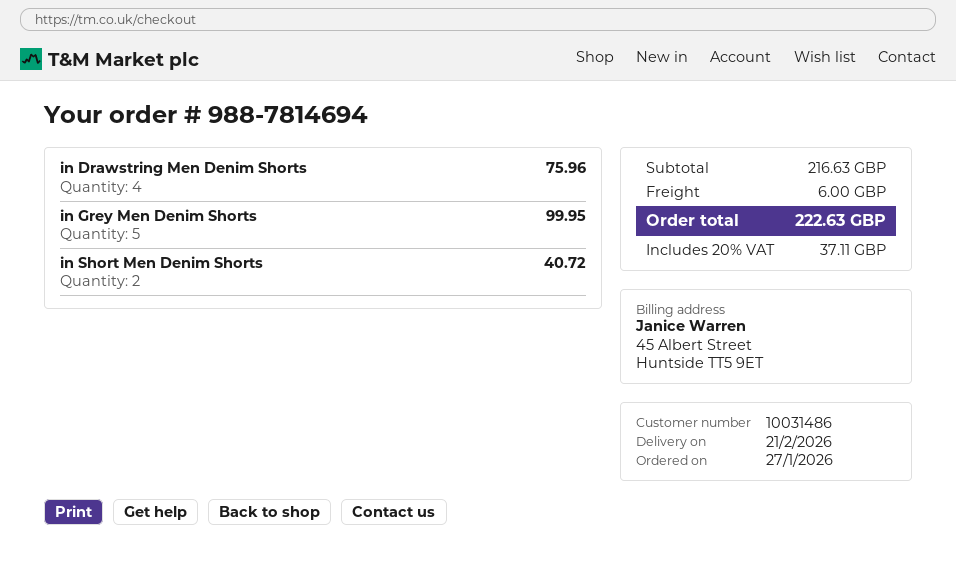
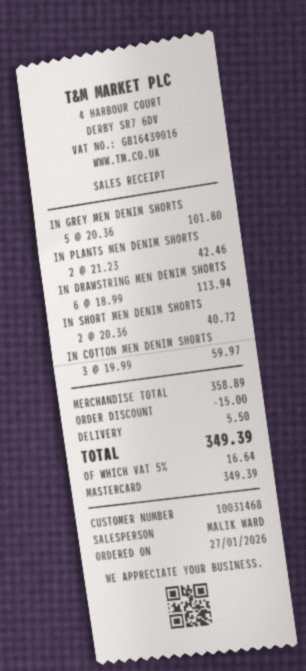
customer number: 10031486 -> 10031468
in Drawstring Men Denim Shorts: 4 for 75.96 -> 6 for 113.94
in Grey Men Denim Shorts: 5 for 99.95 -> 5 for 101.80
IN PLANTS MEN DENIM SHORTS: none -> 2 for 42.46
IN COTTON MEN DENIM SHORTS: none -> 3 for 59.97
subtotal: 216.63 -> 358.89
discount: none -> 15.00
shipping: 6.00 -> 5.50
tax: 20% = 37.11 -> 5% = 16.64
total: 222.63 -> 349.39

